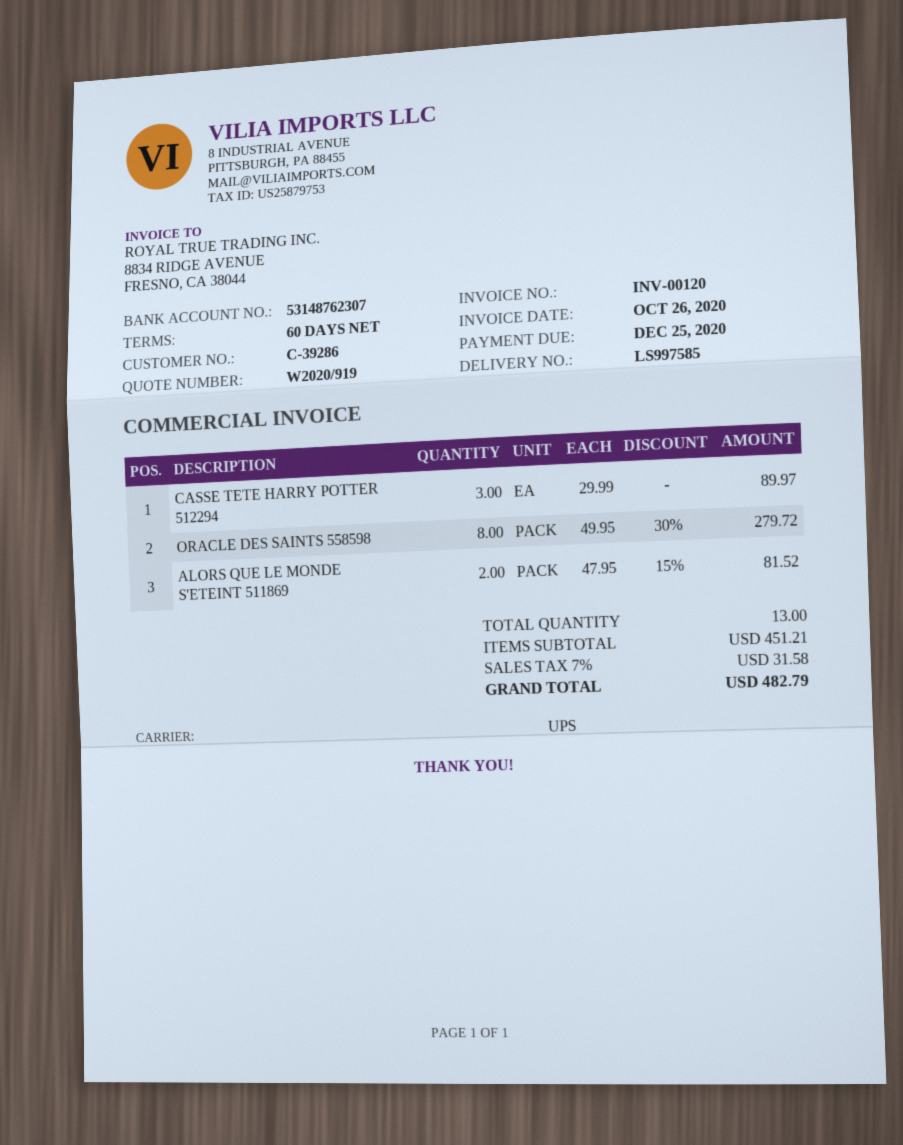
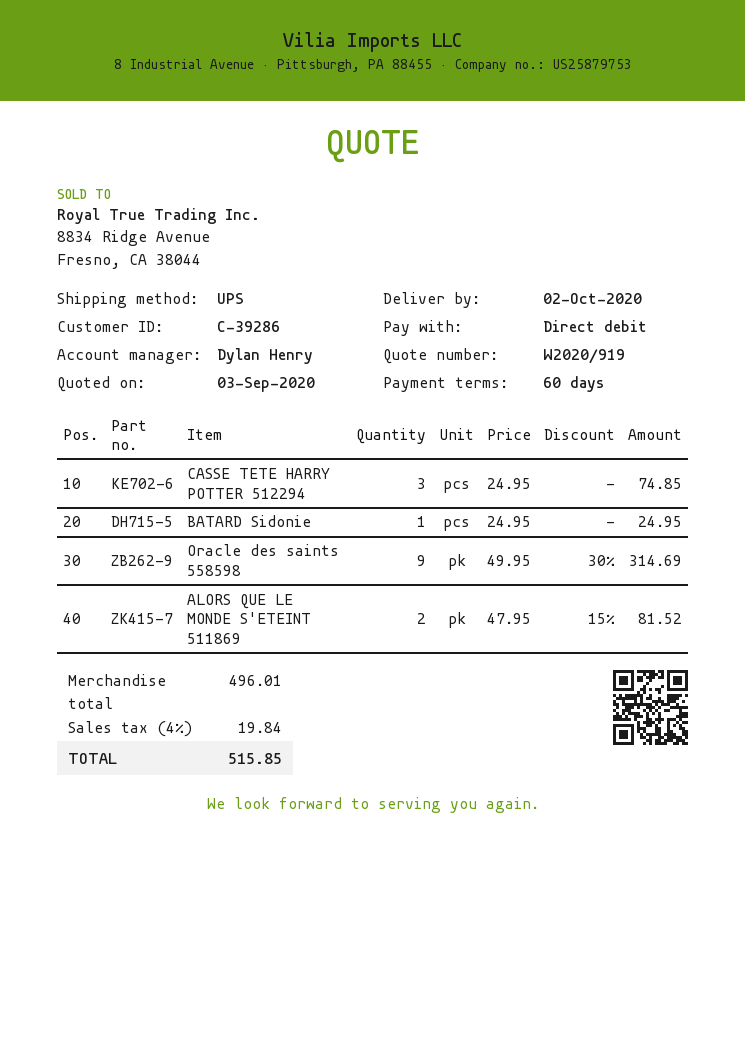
CASSE TETE HARRY POTTER 512294: 3 x 29.99 = 89.97 -> 3 x 24.95 = 74.85
ORACLE DES SAINTS 558598: 8 x 49.95 - 30% = 279.72 -> 9 x 49.95 - 30% = 314.69
BATARD Sidonie: none -> 1 x 24.95 = 24.95
subtotal: 451.21 -> 496.01
tax: 7% = 31.58 -> 4% = 19.84
total: 482.79 -> 515.85

